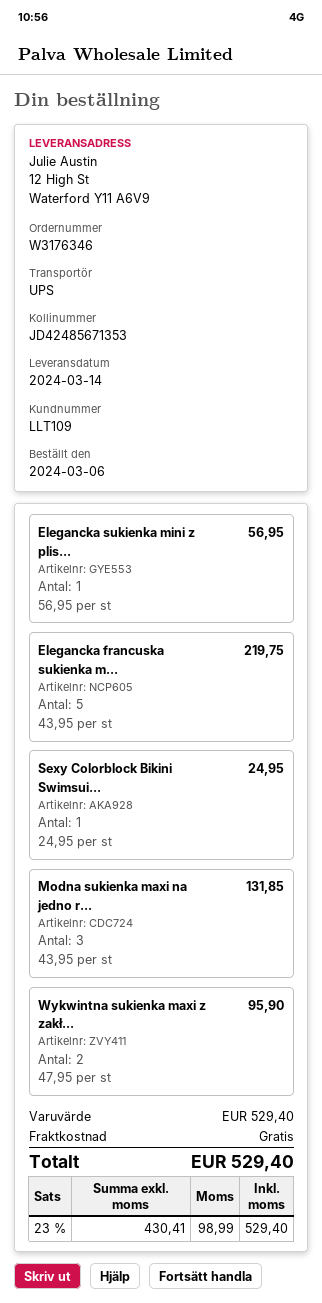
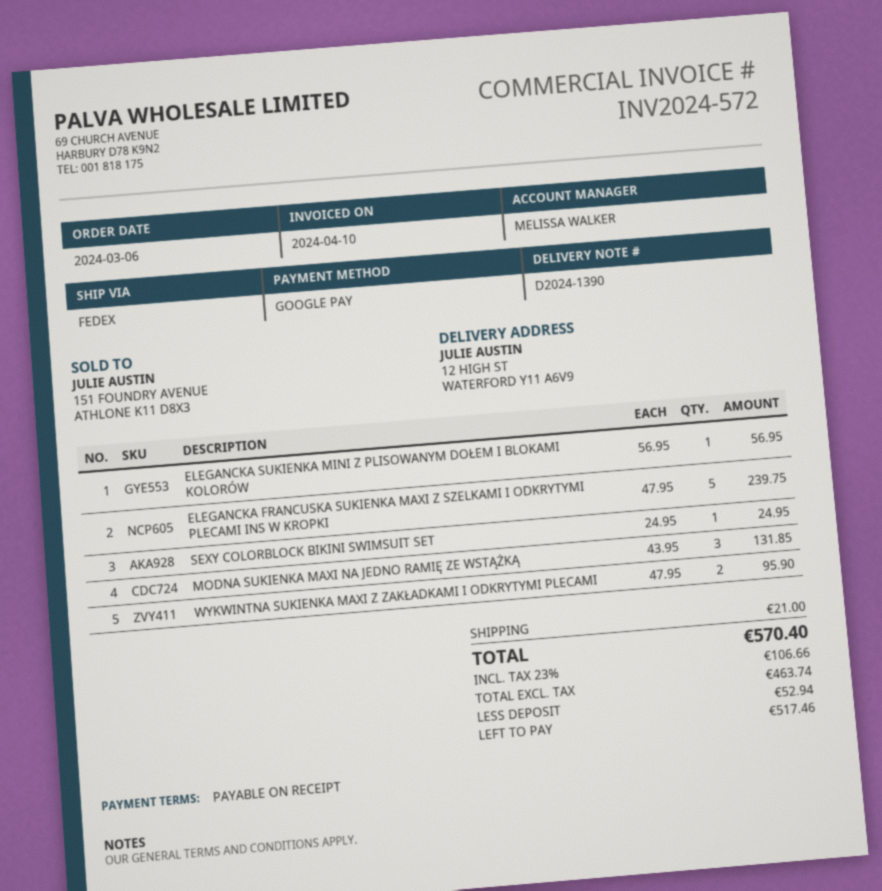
shipping method: UPS -> FedEx
Elegancka francuska sukienka m...: 5 x 43.95 = 219.75 -> 5 x 47.95 = 239.75
shipping: 0.00 -> 21.00
net: 430.41 -> 463.74
tax: 23% = 98.99 -> 23% = 106.66
total: 529.40 -> 570.40

